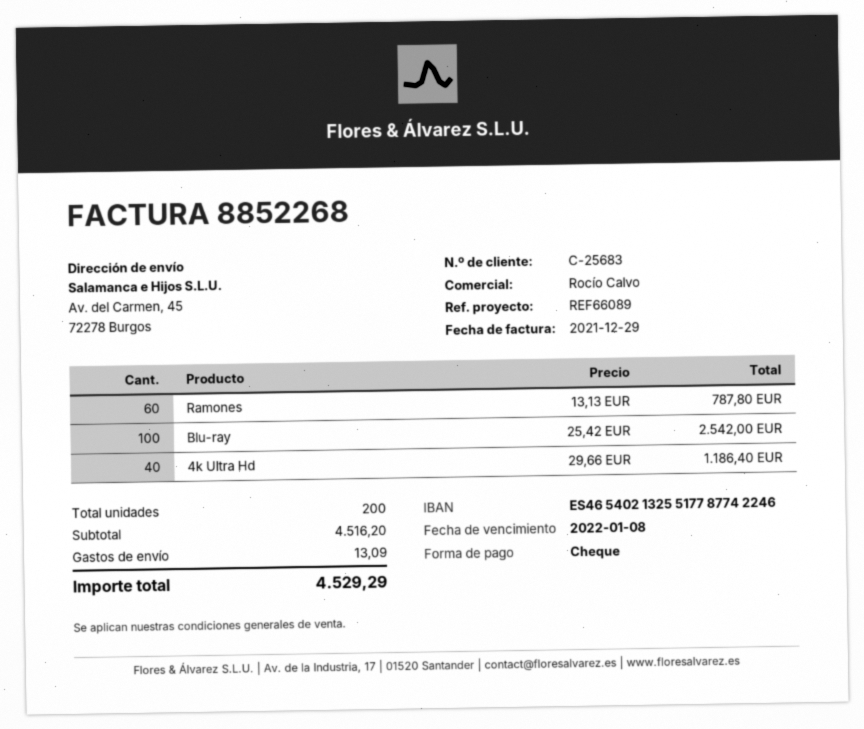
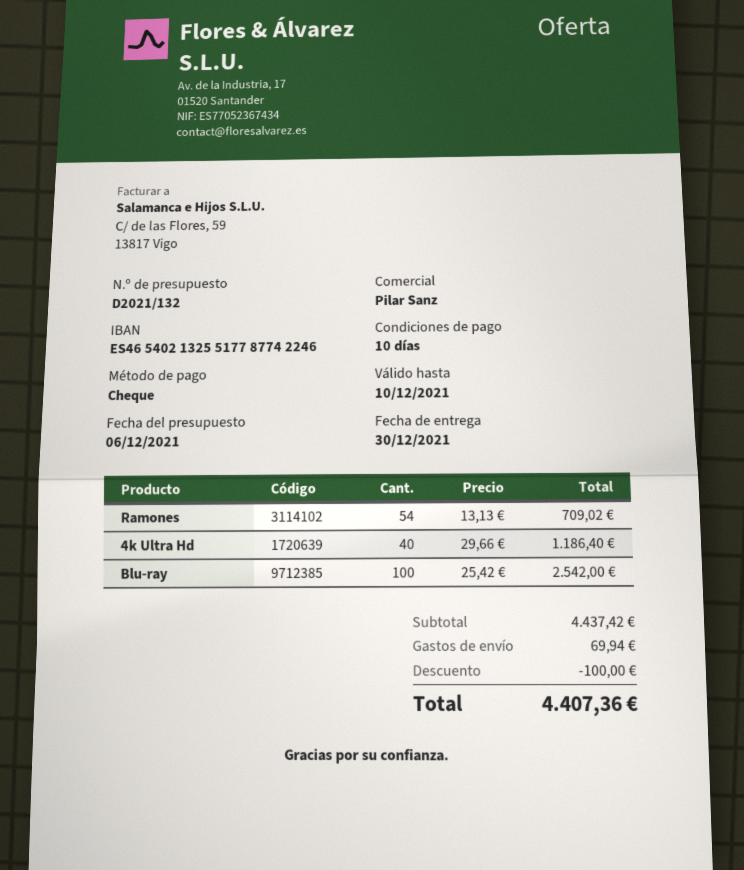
sales rep: Rocío Calvo -> Pilar Sanz
Ramones: 60 x 13.13 = 787.80 -> 54 x 13.13 = 709.02
subtotal: 4516.20 -> 4437.42
discount: none -> 100.00
shipping: 13.09 -> 69.94
total: 4529.29 -> 4407.36

